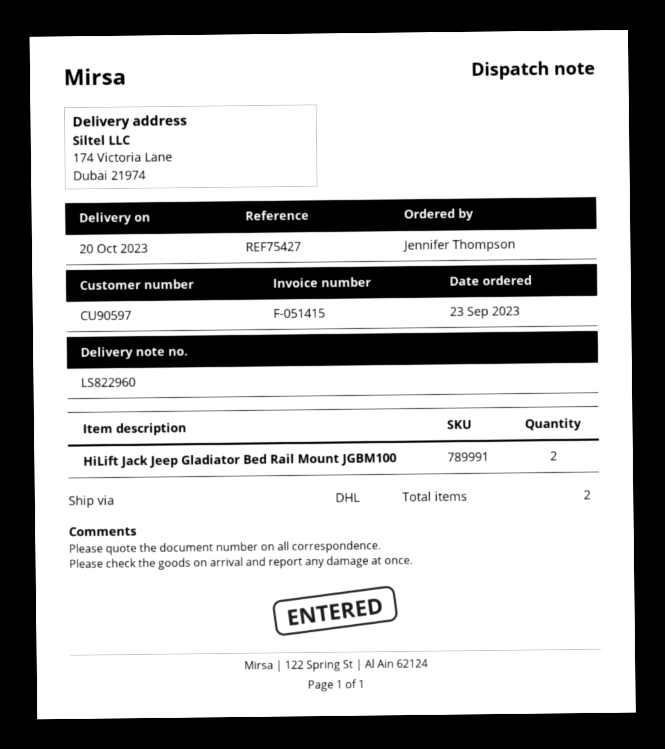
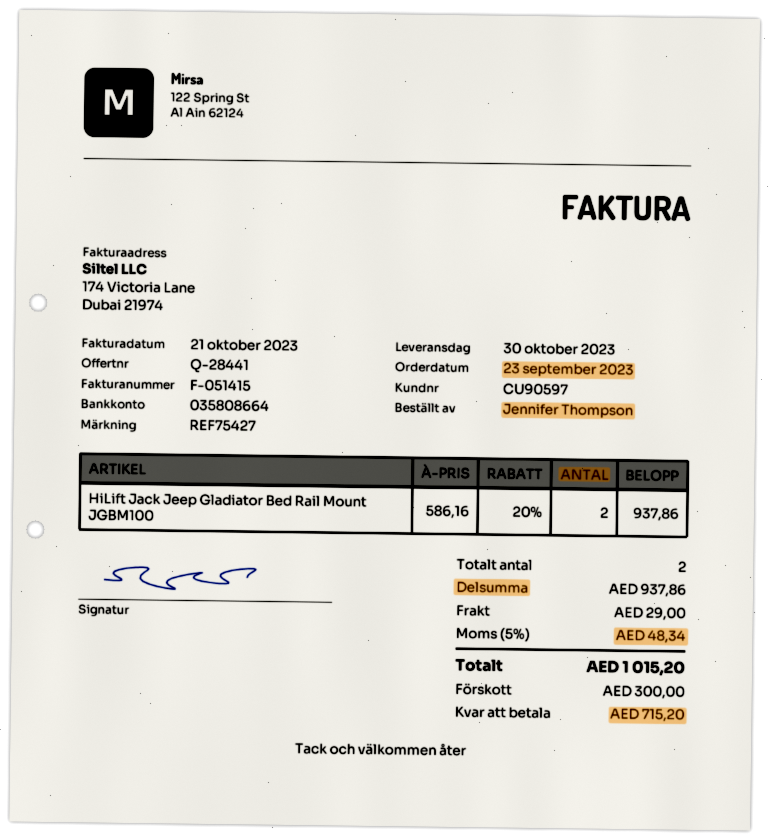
delivery date: 2023-10-20 -> 2023-10-30

